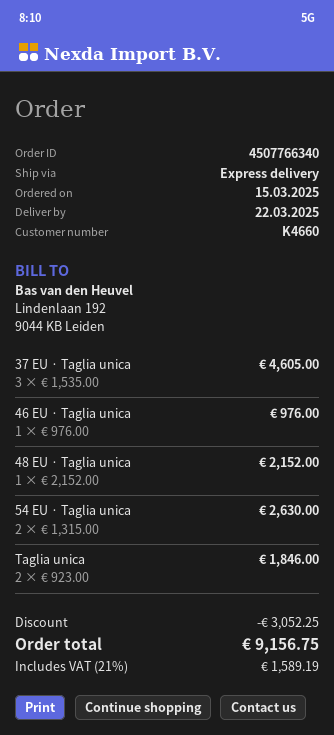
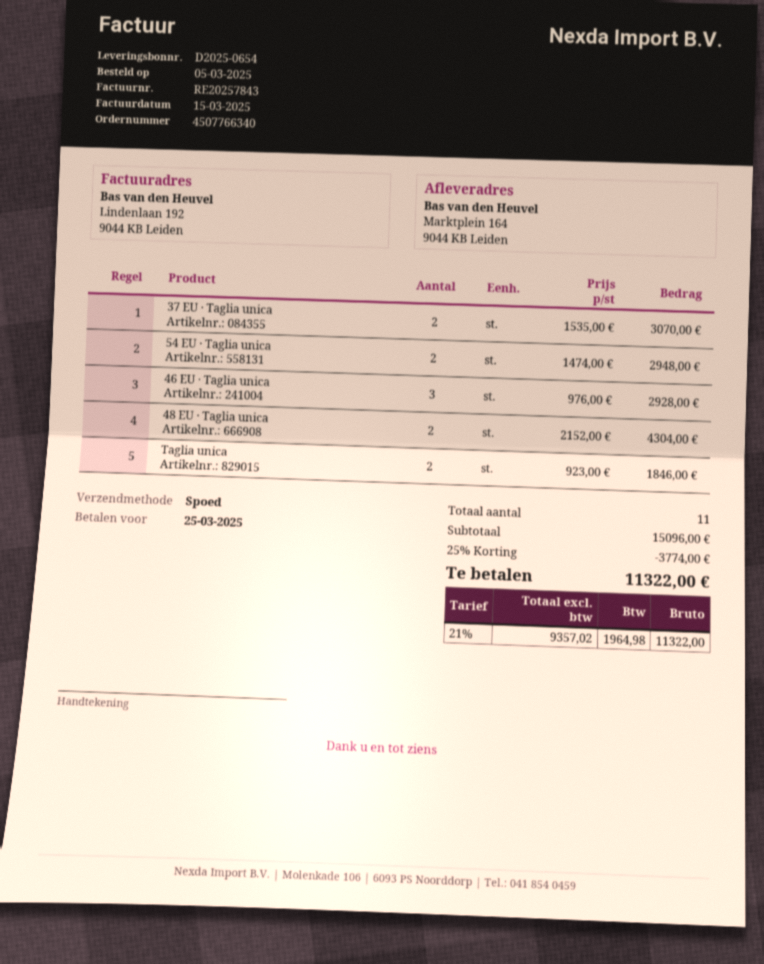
order date: 2025-03-15 -> 2025-03-05
37 EU · Taglia unica: 3 x 1535.00 = 4605.00 -> 2 x 1535.00 = 3070.00
46 EU · Taglia unica: 1 x 976.00 = 976.00 -> 3 x 976.00 = 2928.00
48 EU · Taglia unica: 1 x 2152.00 = 2152.00 -> 2 x 2152.00 = 4304.00
54 EU · Taglia unica: 2 x 1315.00 = 2630.00 -> 2 x 1474.00 = 2948.00
discount: 3052.25 -> 3774.00
tax: 21% = 1589.19 -> 21% = 1964.98
total: 9156.75 -> 11322.00

